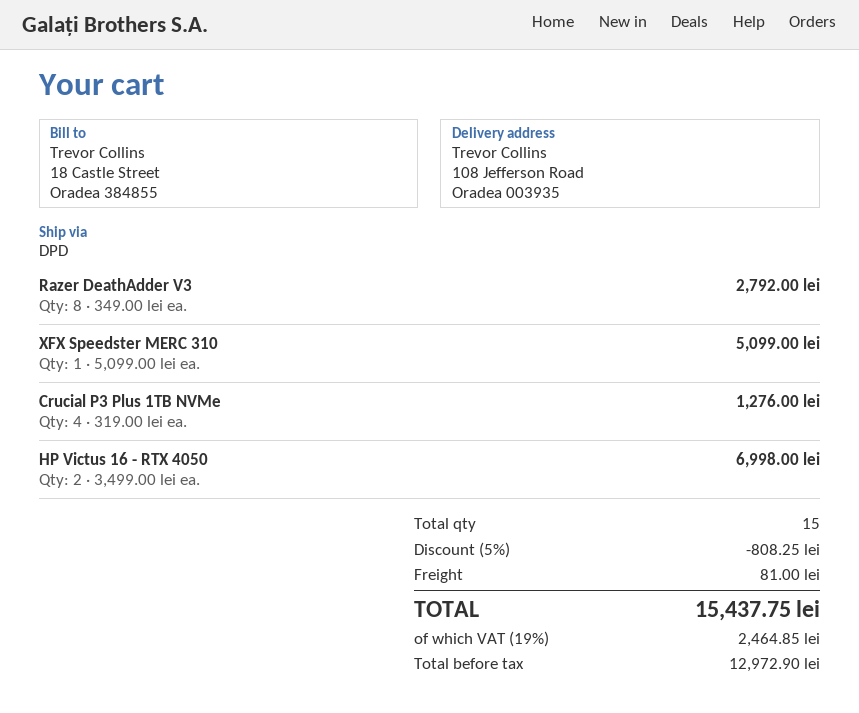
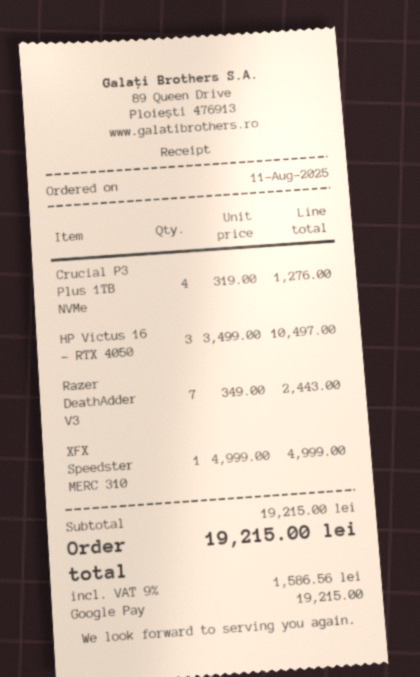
Razer DeathAdder V3: 8 x 349.00 = 2792.00 -> 7 x 349.00 = 2443.00
XFX Speedster MERC 310: 1 x 5099.00 = 5099.00 -> 1 x 4999.00 = 4999.00
HP Victus 16 - RTX 4050: 2 x 3499.00 = 6998.00 -> 3 x 3499.00 = 10497.00
discount: 5% = 808.25 -> none
shipping: 81.00 -> none
tax: 19% = 2464.85 -> 9% = 1586.56
total: 15437.75 -> 19215.00

